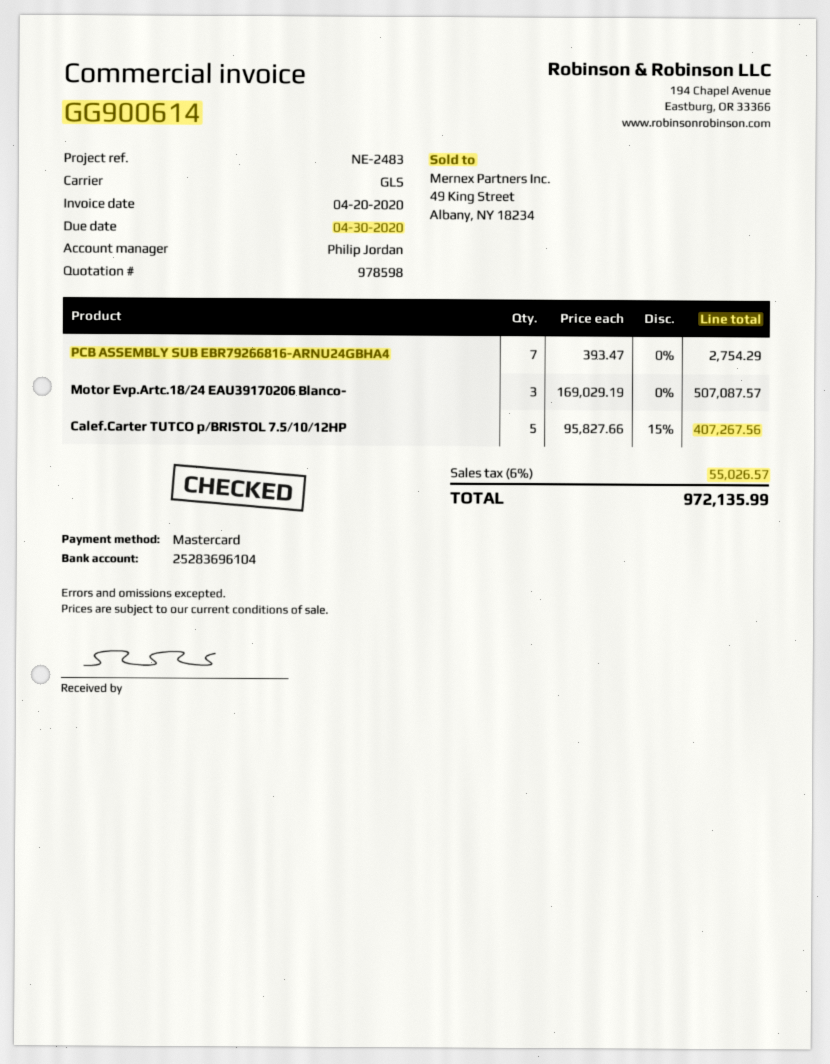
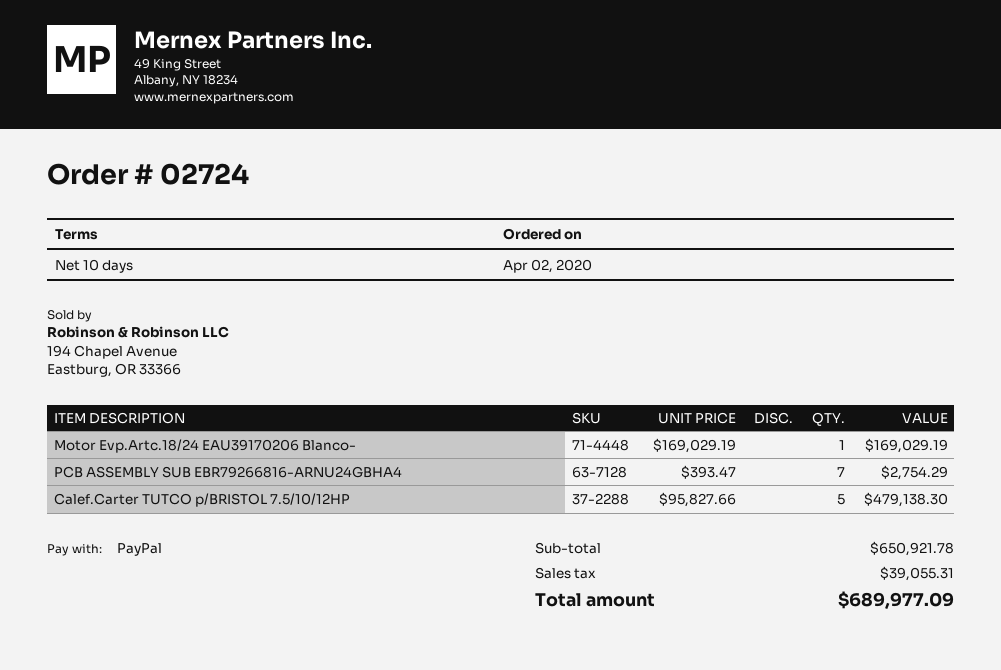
payment method: Mastercard -> PayPal
Motor Evp.Artc.18/24 EAU39170206 Blanco-: 3 x 169029.19 = 507087.57 -> 1 x 169029.19 = 169029.19
Calef.Carter TUTCO p/BRISTOL 7.5/10/12HP: 5 x 95827.66 - 15% = 407267.56 -> 5 x 95827.66 = 479138.30
tax: 55026.57 -> 39055.31
total: 972135.99 -> 689977.09

